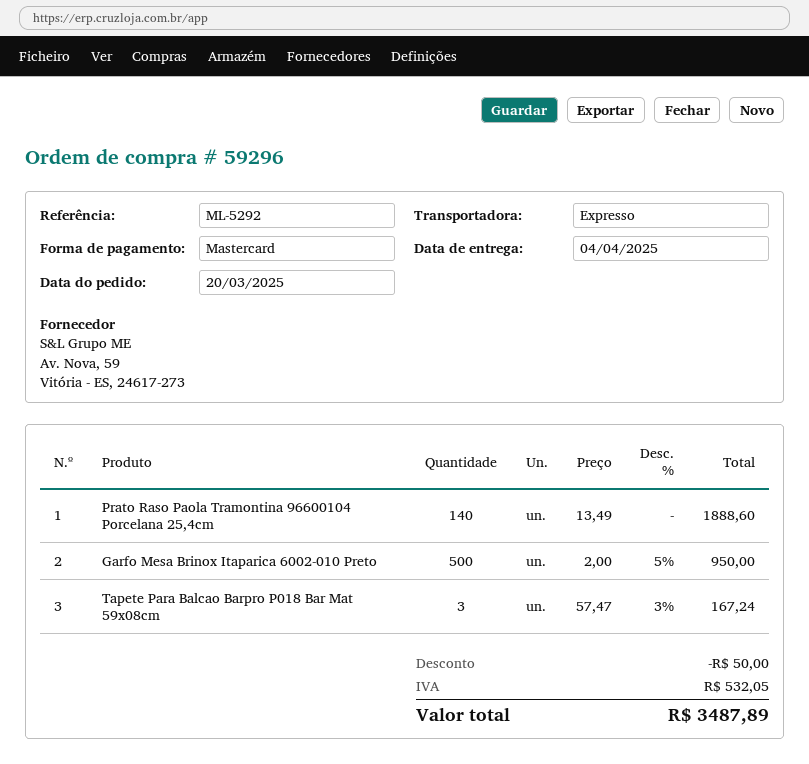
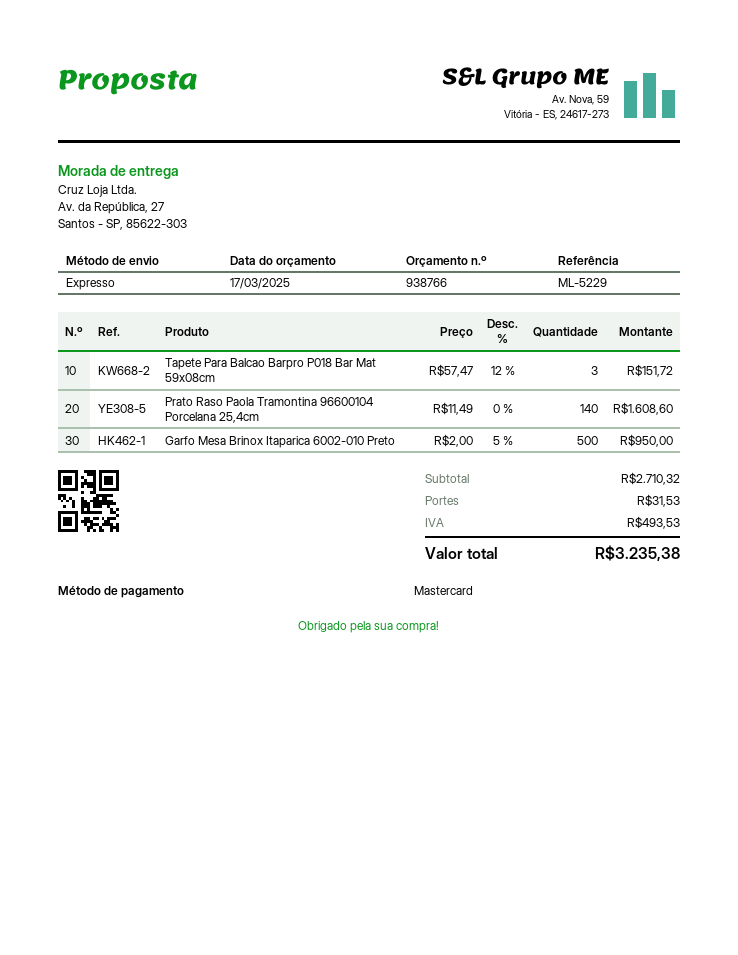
reference: ML-5292 -> ML-5229
Prato Raso Paola Tramontina 96600104 Porcelana 25,4cm: 140 x 13.49 = 1888.60 -> 140 x 11.49 = 1608.60
Tapete Para Balcao Barpro P018 Bar Mat 59x08cm: 3 x 57.47 - 3% = 167.24 -> 3 x 57.47 - 12% = 151.72
discount: 50.00 -> none
shipping: none -> 31.53
tax: 532.05 -> 493.53
total: 3487.89 -> 3235.38

